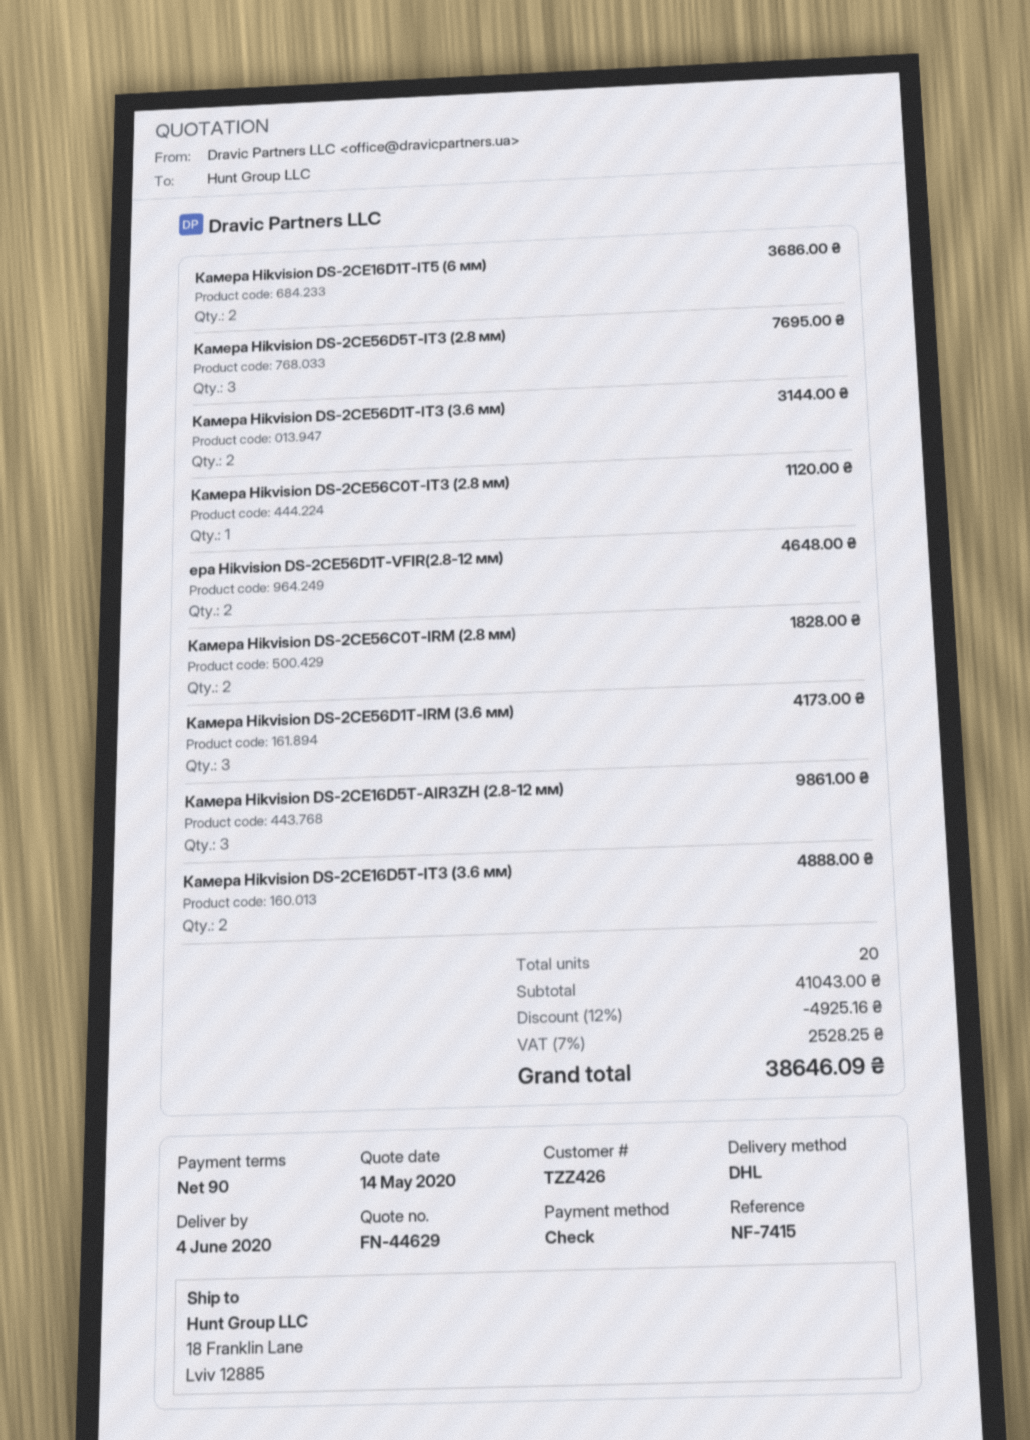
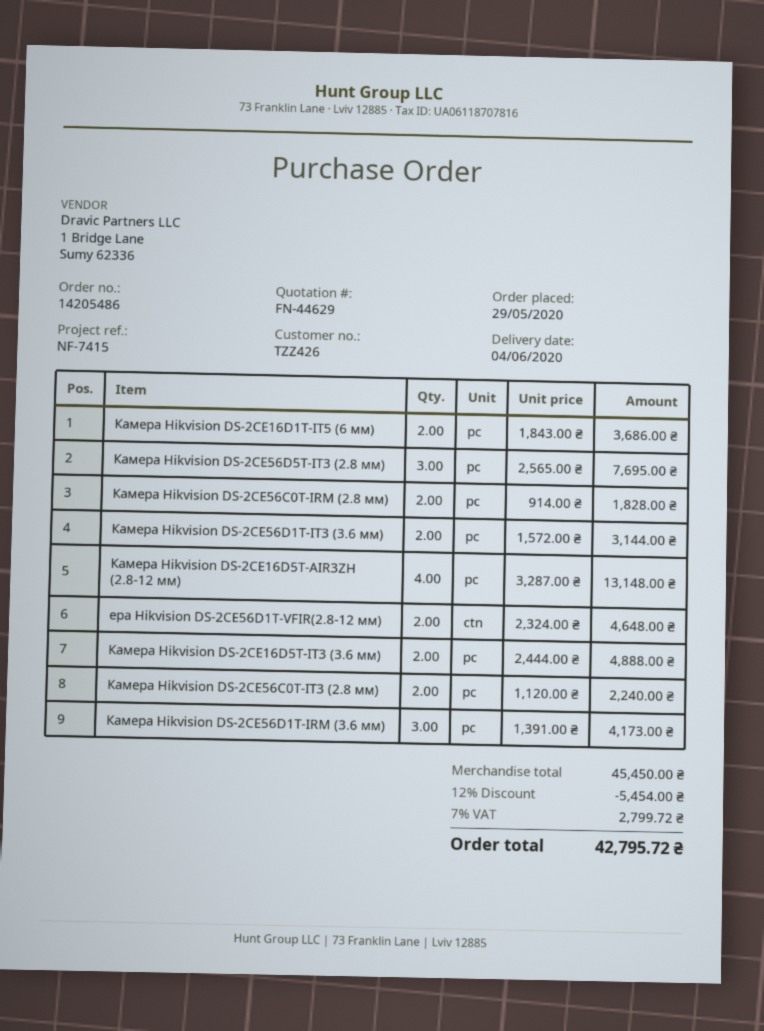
Камера Hikvision DS-2CE56C0T-IT3 (2.8 мм): 1 for 1120.00 -> 2 for 2240.00
Камера Hikvision DS-2CE16D5T-AIR3ZH (2.8-12 мм): 3 for 9861.00 -> 4 for 13148.00
subtotal: 41043.00 -> 45450.00
discount: 12% = 4925.16 -> 12% = 5454.00
tax: 7% = 2528.25 -> 7% = 2799.72
total: 38646.09 -> 42795.72

